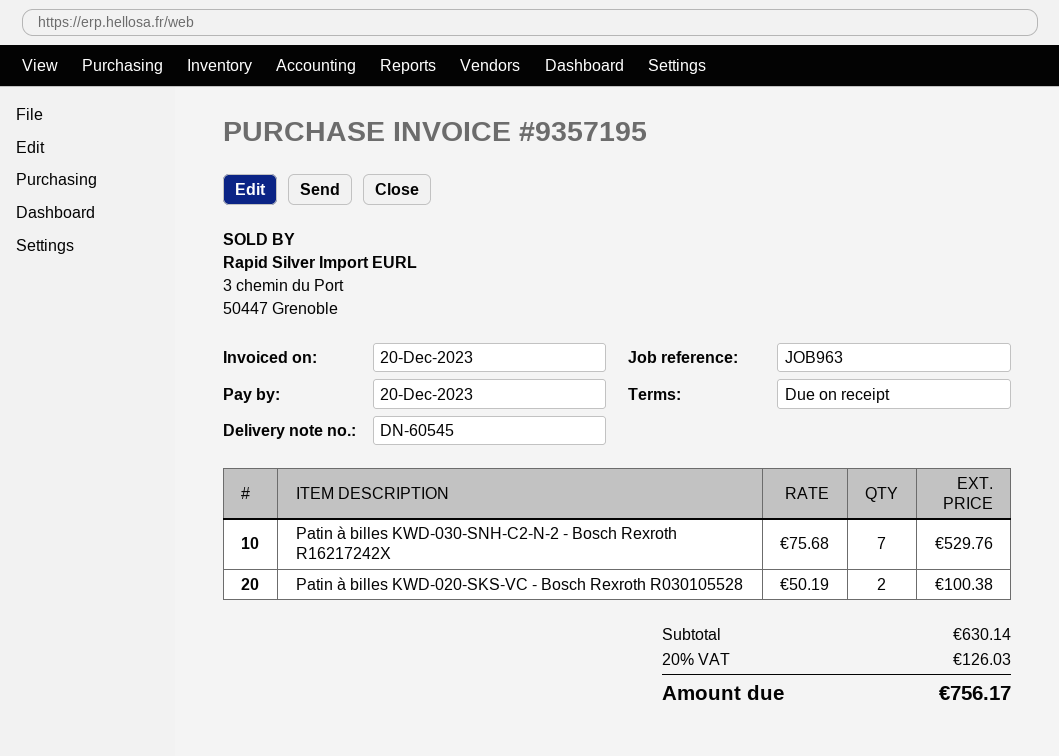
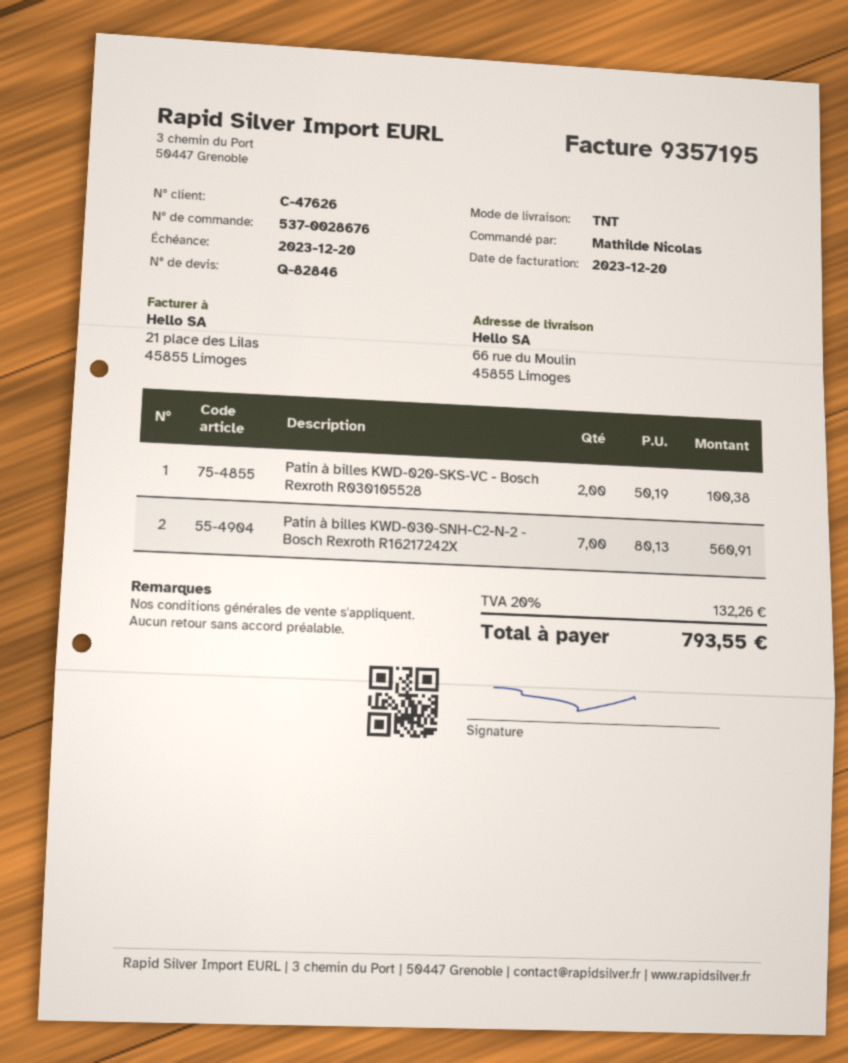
Patin à billes KWD-030-SNH-C2-N-2 - Bosch Rexroth R16217242X: 7 x 75.68 = 529.76 -> 7 x 80.13 = 560.91
tax: 20% = 126.03 -> 20% = 132.26
total: 756.17 -> 793.55

